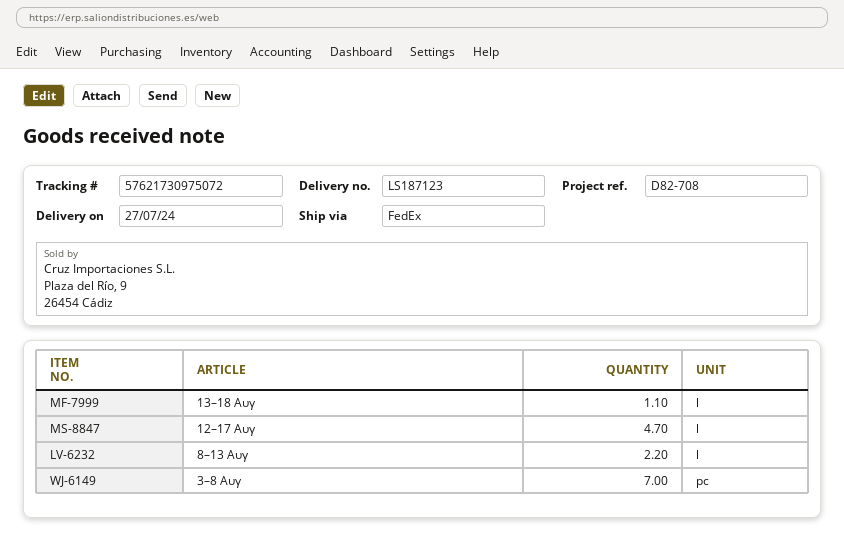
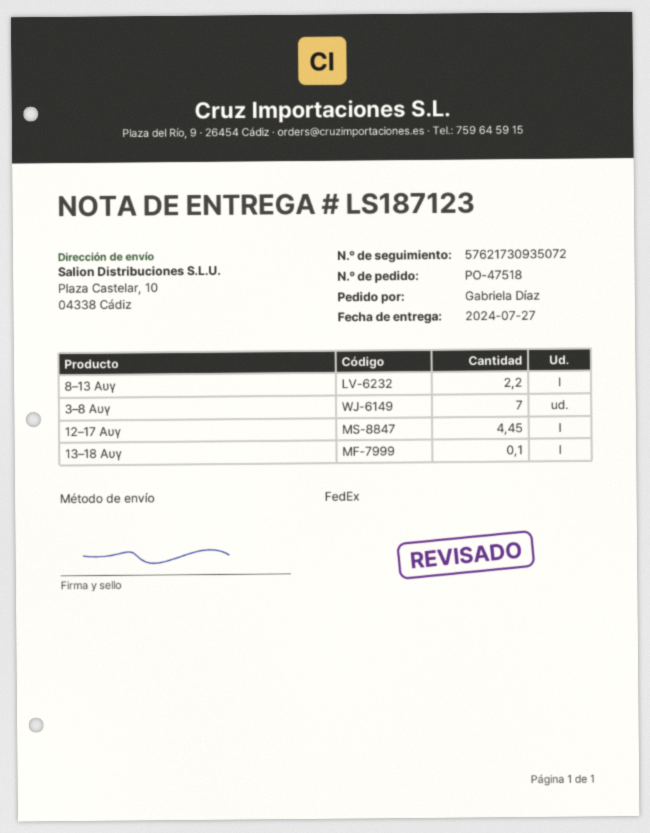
tracking number: 57621730975072 -> 57621730935072
13–18 Αυγ: 1.1 -> 0.1
12–17 Αυγ: 4.7 -> 4.45

